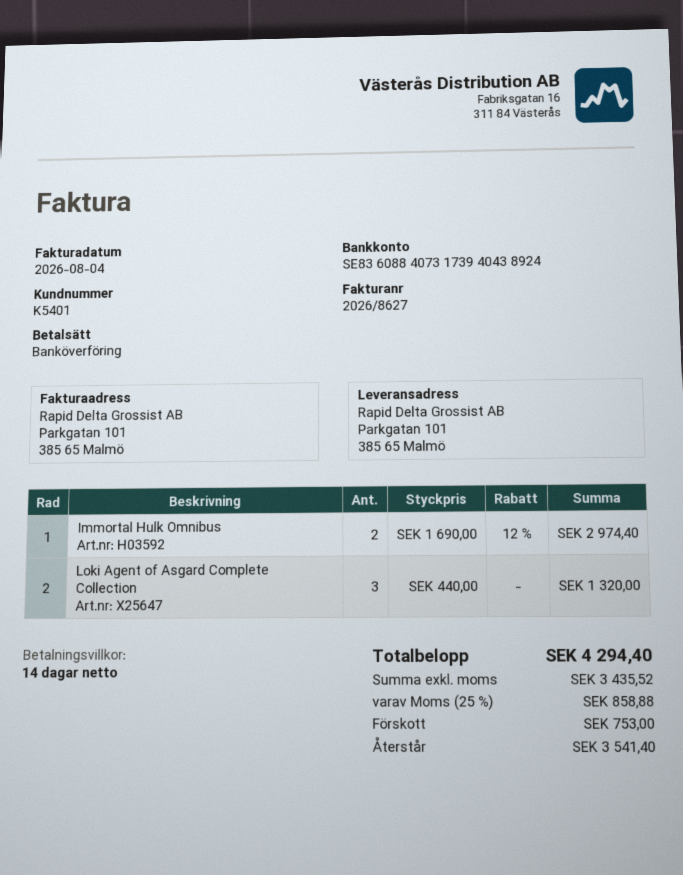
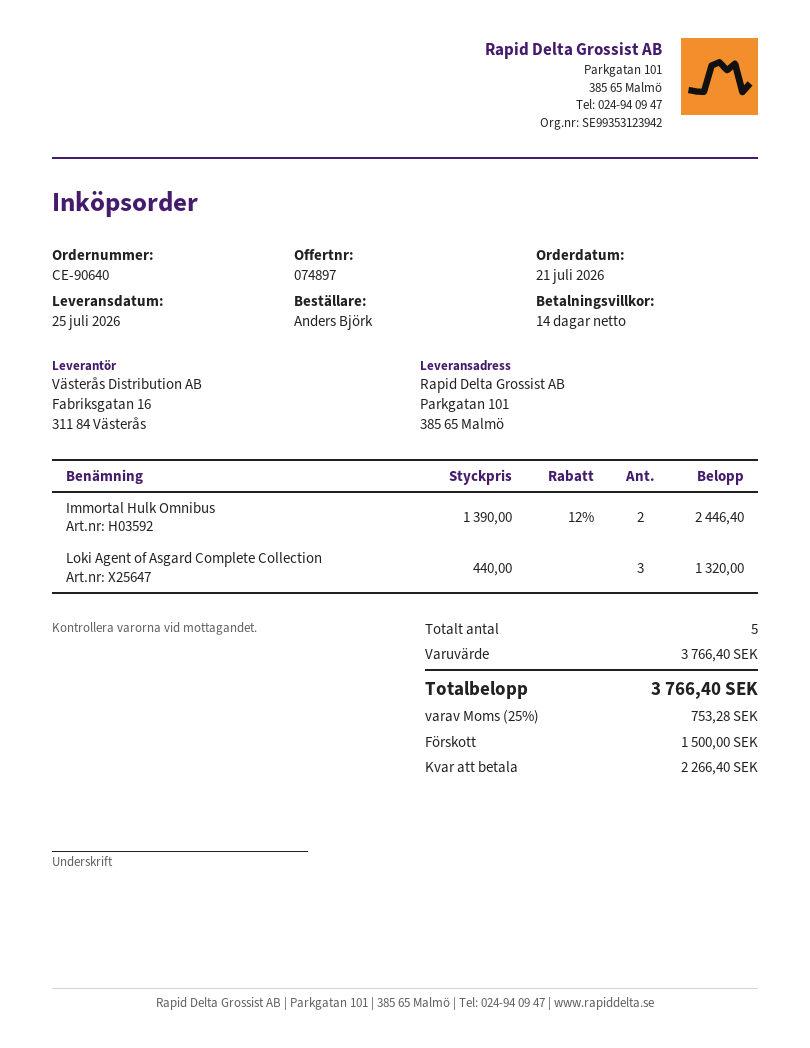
Immortal Hulk Omnibus: 2 x 1690.00 - 12% = 2974.40 -> 2 x 1390.00 - 12% = 2446.40
tax: 25% = 858.88 -> 25% = 753.28
total: 4294.40 -> 3766.40
deposit: 753.00 -> 1500.00
balance: 3541.40 -> 2266.40

